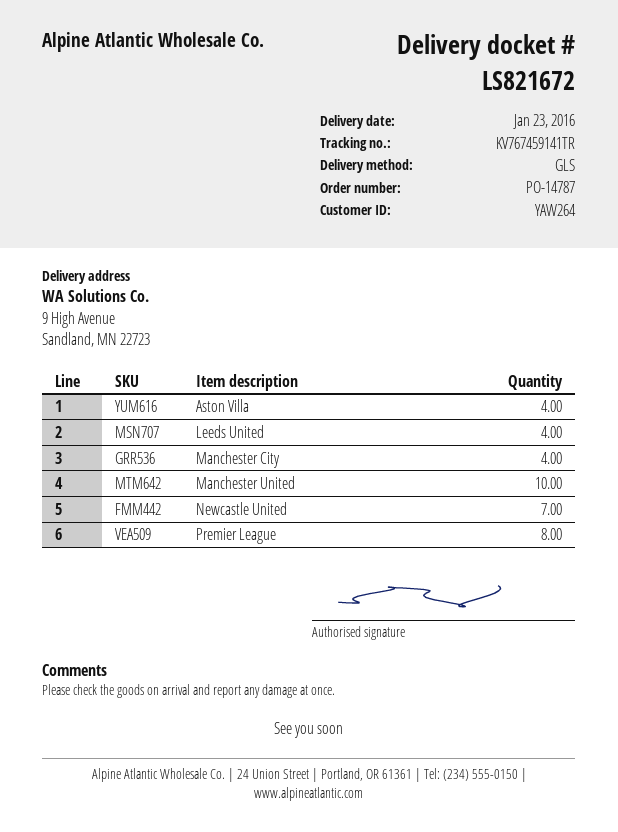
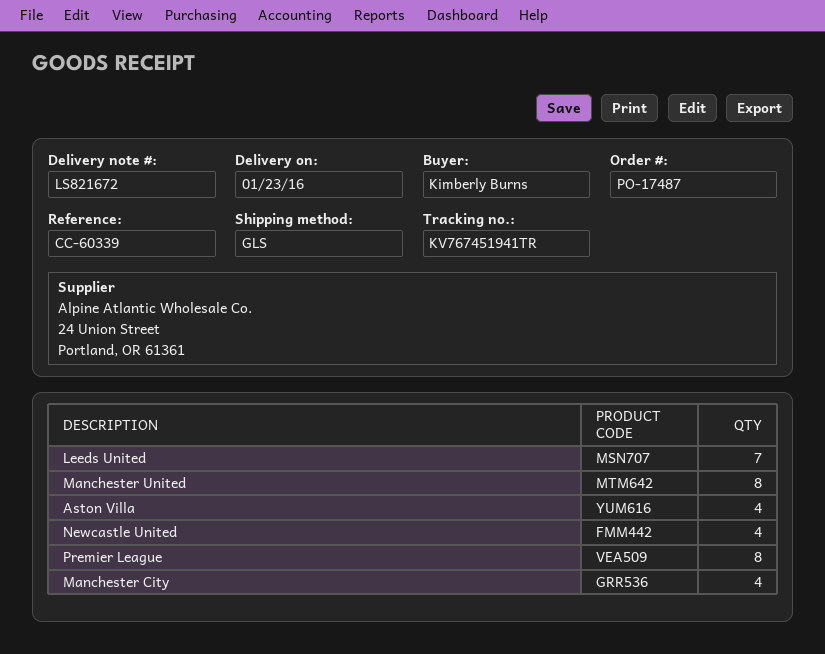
order number: PO-14787 -> PO-17487
tracking number: KV767459141TR -> KV767451941TR
Leeds United: 4 -> 7
Manchester United: 10 -> 8
Newcastle United: 7 -> 4

